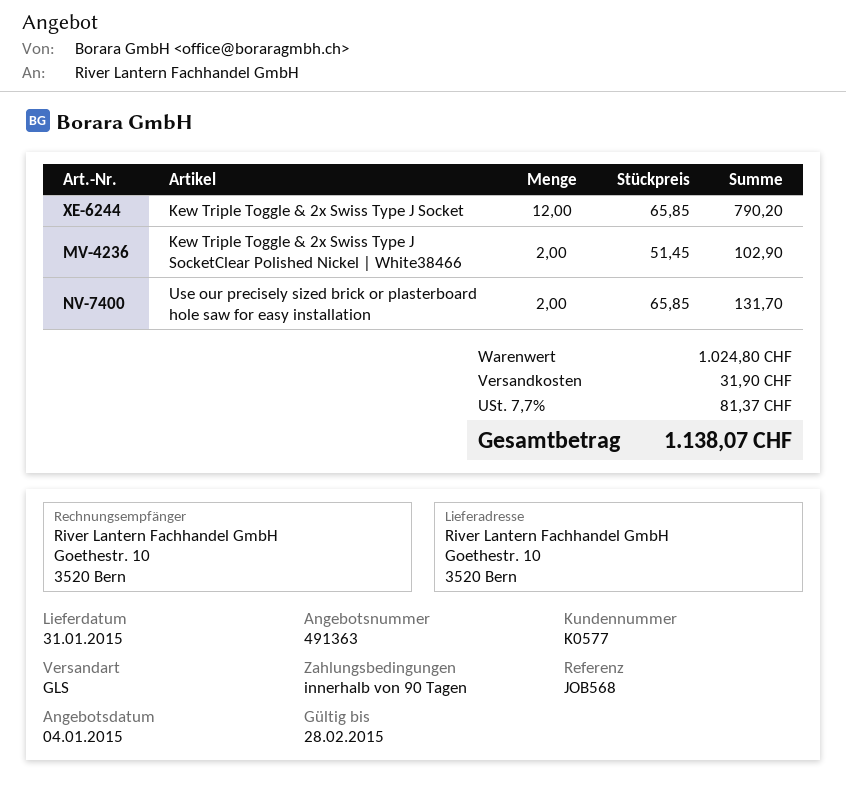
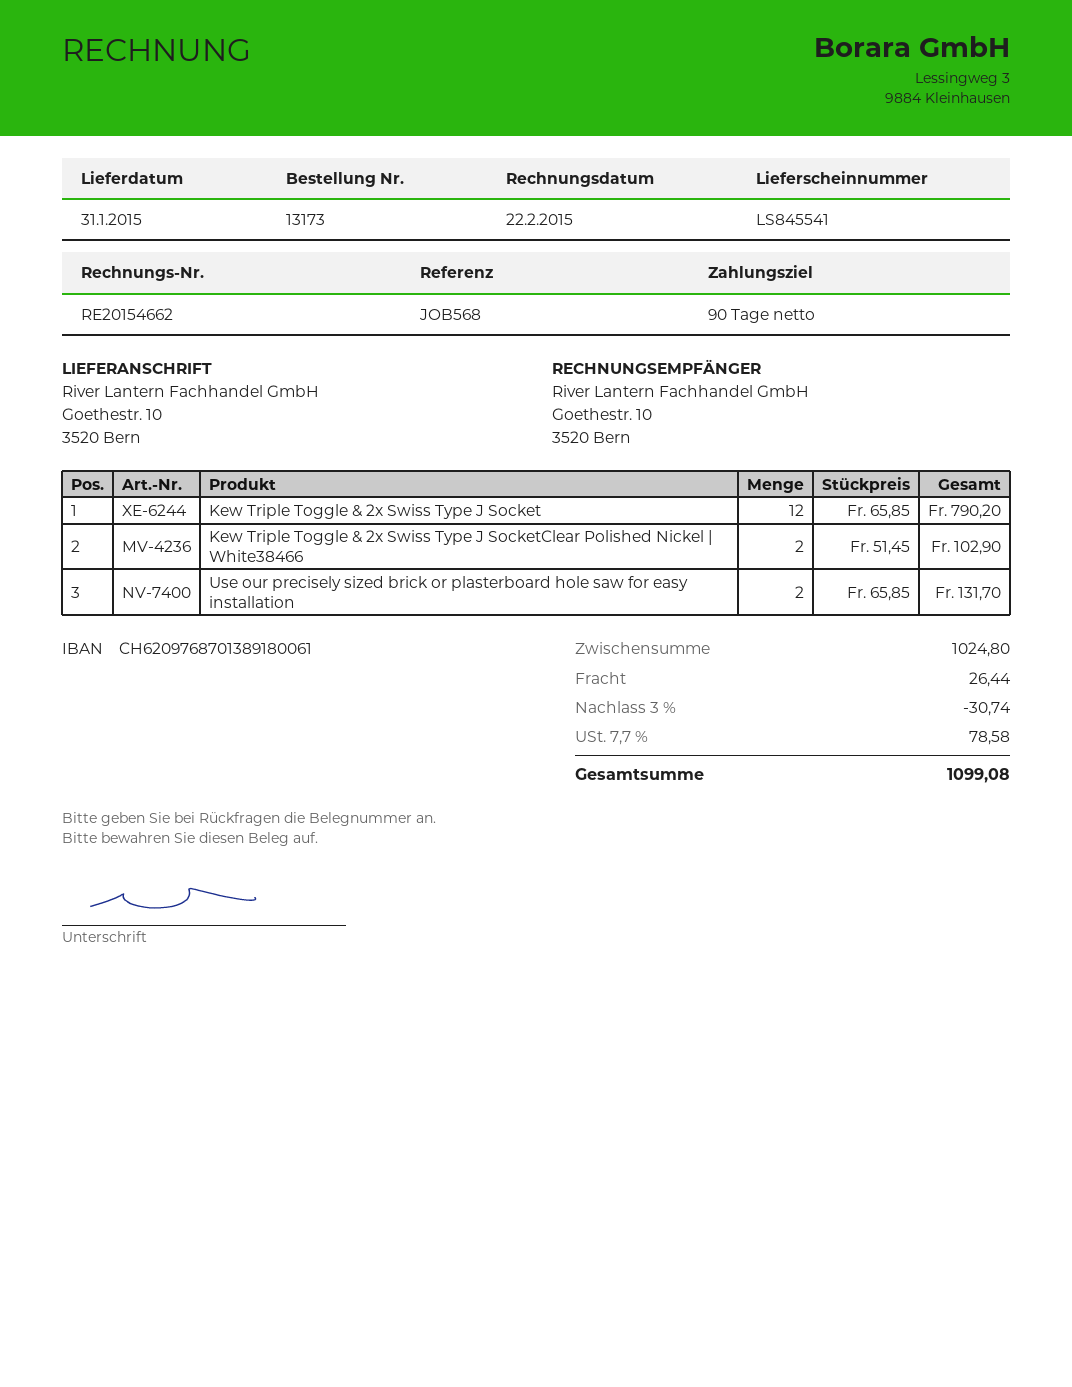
discount: none -> 3% = 30.74
shipping: 31.90 -> 26.44
tax: 7.7% = 81.37 -> 7.7% = 78.58
total: 1138.07 -> 1099.08

